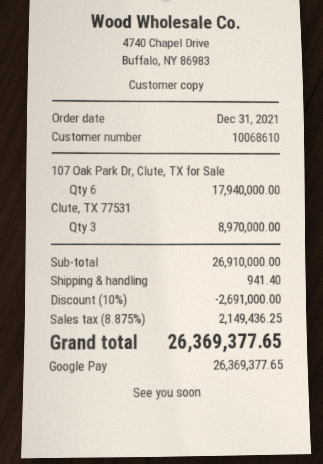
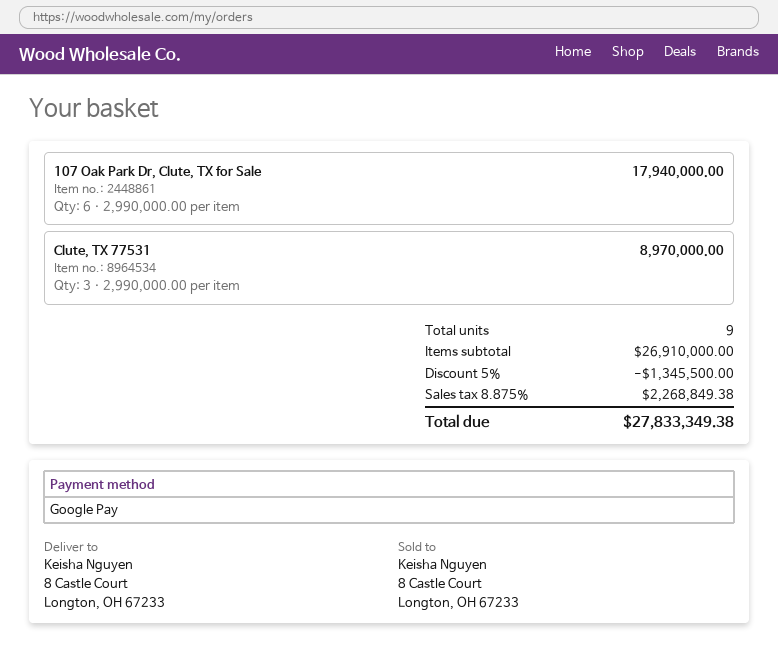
discount: 10% = 2691000.00 -> 5% = 1345500.00
shipping: 941.40 -> none
tax: 8.875% = 2149436.25 -> 8.875% = 2268849.38
total: 26369377.65 -> 27833349.38

